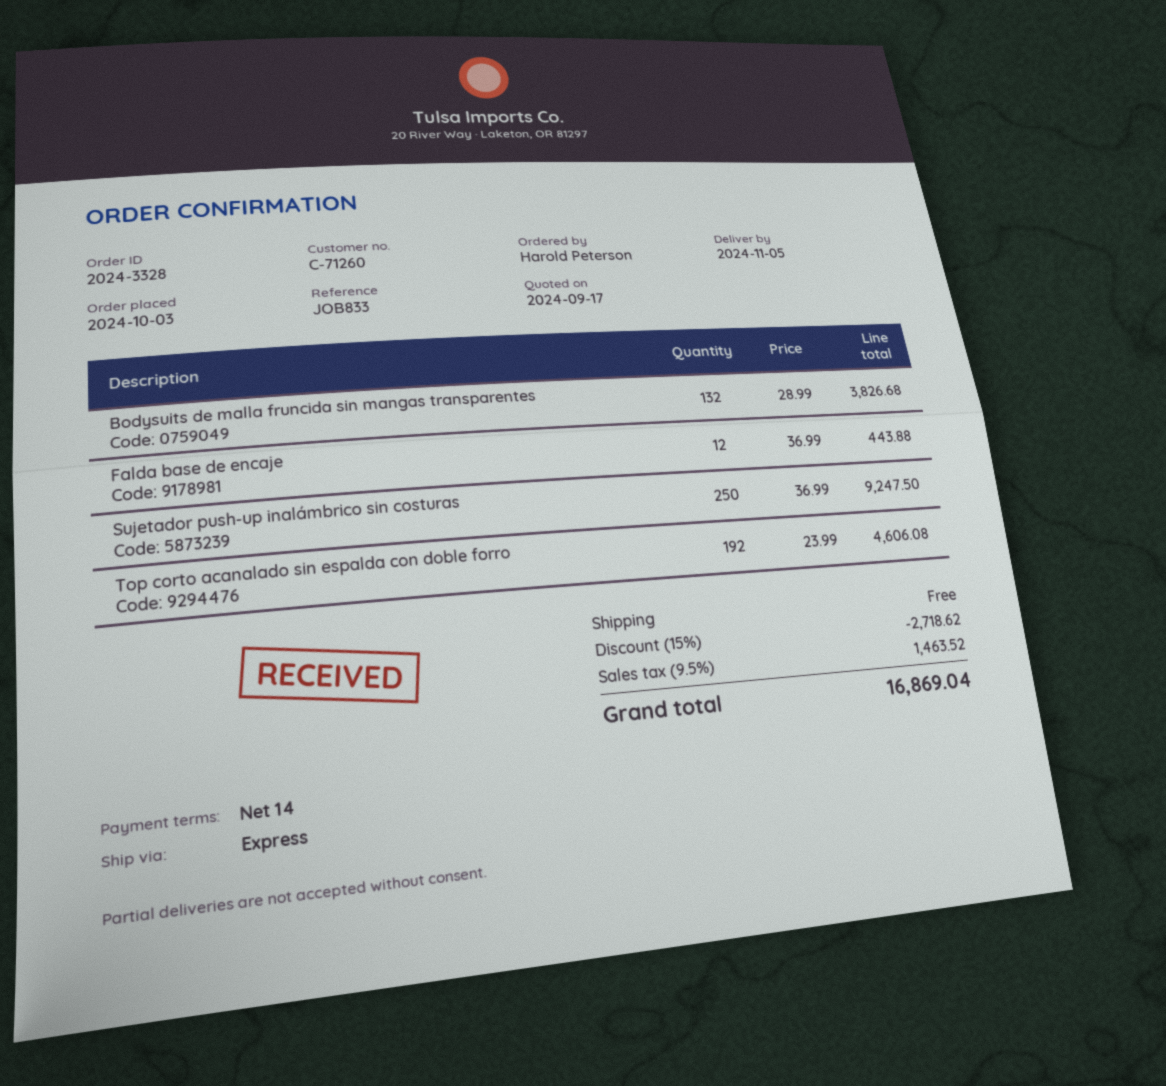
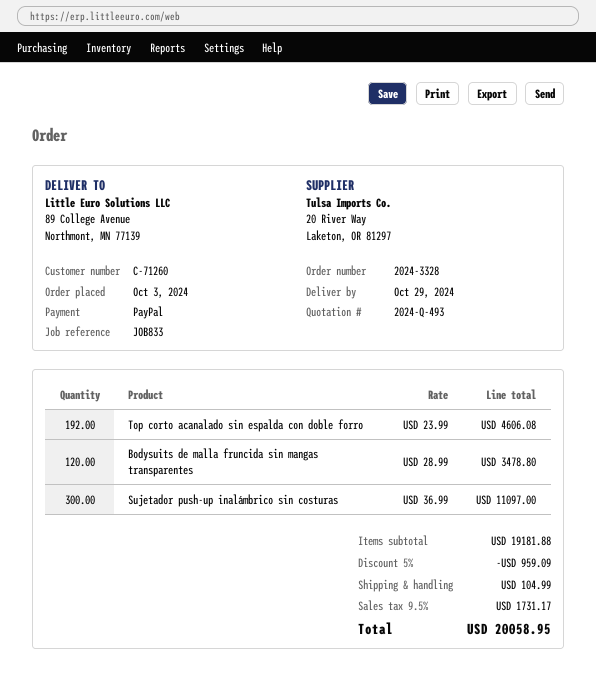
delivery date: 2024-11-05 -> 2024-10-29
Bodysuits de malla fruncida sin mangas transparentes: 132 x 28.99 = 3826.68 -> 120 x 28.99 = 3478.80
Falda base de encaje: 12 x 36.99 = 443.88 -> none
Sujetador push-up inalámbrico sin costuras: 250 x 36.99 = 9247.50 -> 300 x 36.99 = 11097.00
discount: 15% = 2718.62 -> 5% = 959.09
shipping: 0.00 -> 104.99
tax: 9.5% = 1463.52 -> 9.5% = 1731.17
total: 16869.04 -> 20058.95

